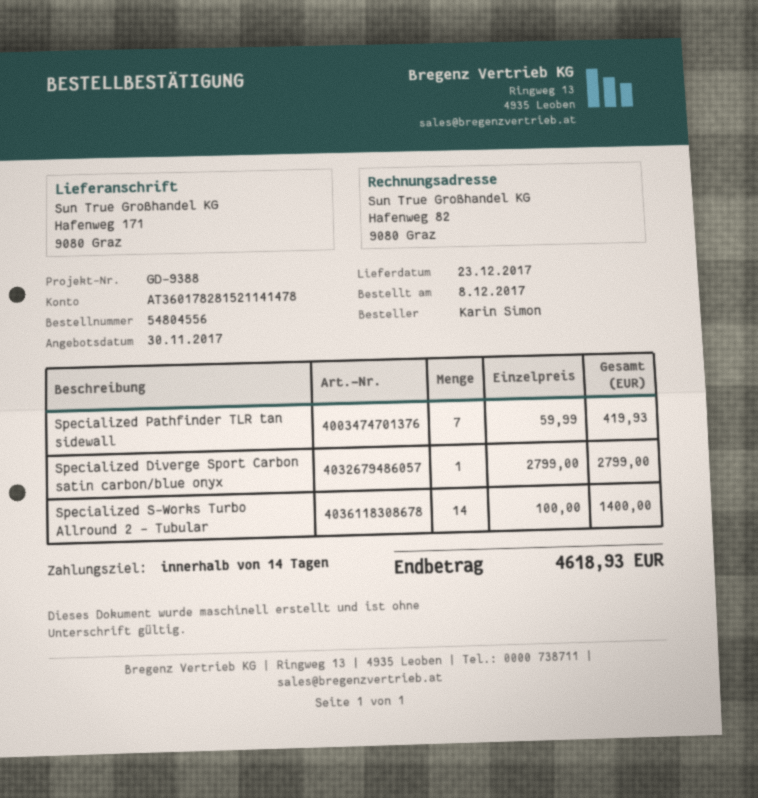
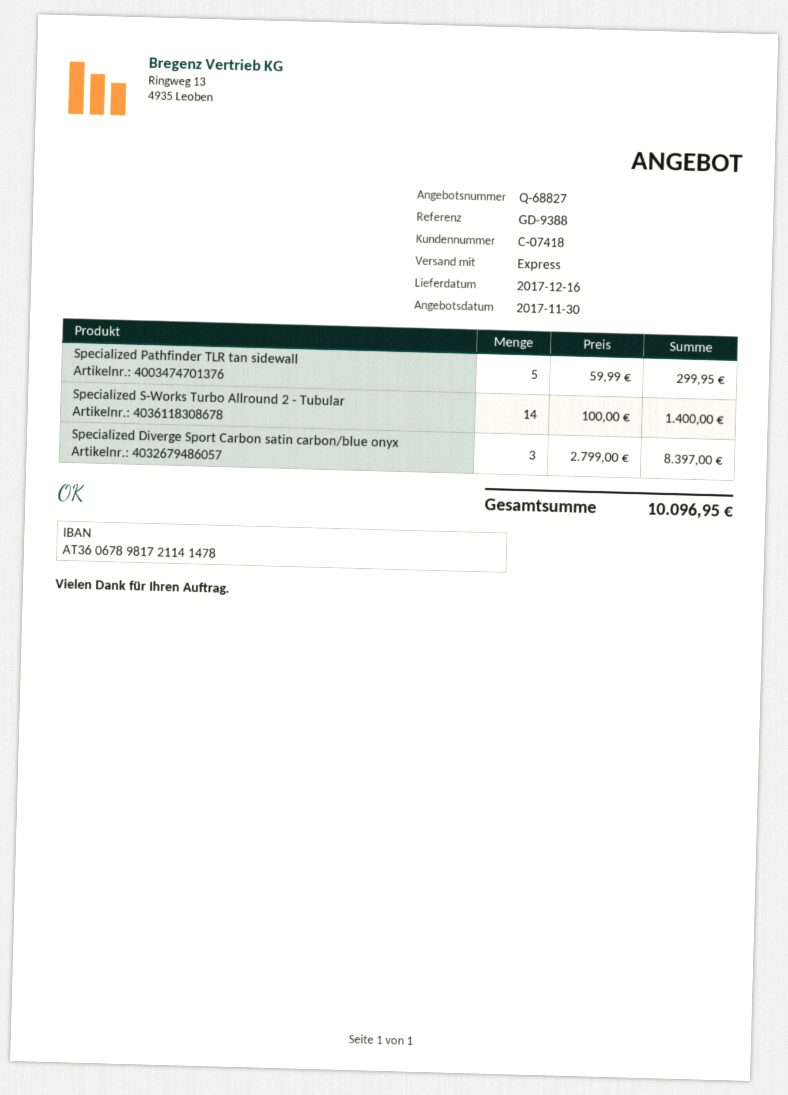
delivery date: 2017-12-23 -> 2017-12-16
bank account: AT360178281521141478 -> AT360678981721141478
Specialized Pathfinder TLR tan sidewall: 7 x 59.99 = 419.93 -> 5 x 59.99 = 299.95
Specialized Diverge Sport Carbon satin carbon/blue onyx: 1 x 2799.00 = 2799.00 -> 3 x 2799.00 = 8397.00
total: 4618.93 -> 10096.95

